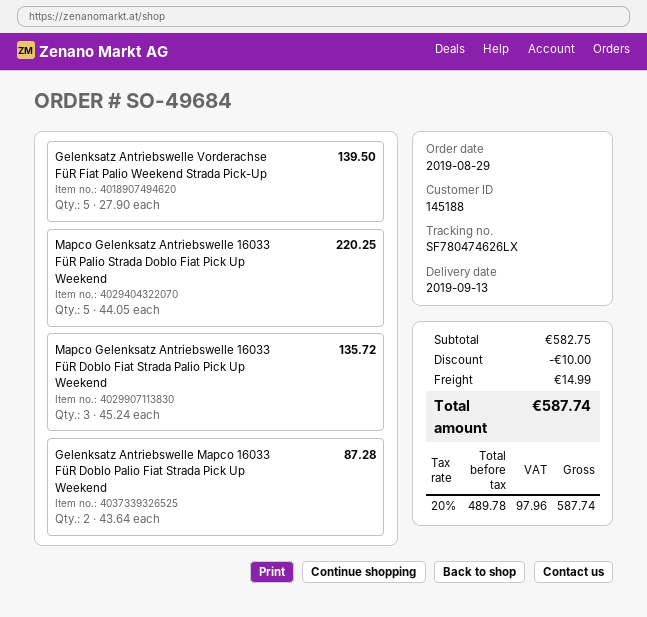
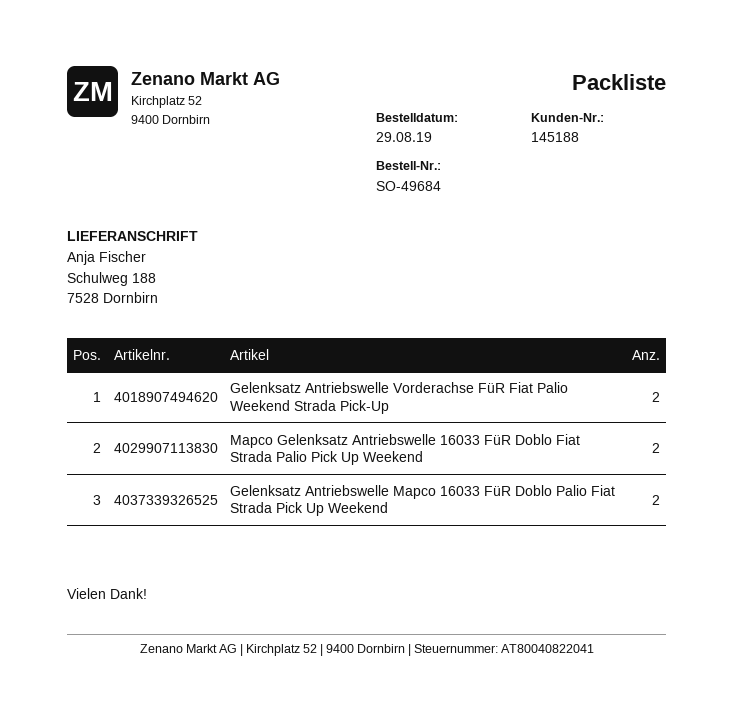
Gelenksatz Antriebswelle Vorderachse FüR Fiat Palio Weekend Strada Pick-Up: 5 -> 2
Mapco Gelenksatz Antriebswelle 16033 FüR Palio Strada Doblo Fiat Pick Up Weekend: 5 -> none
Mapco Gelenksatz Antriebswelle 16033 FüR Doblo Fiat Strada Palio Pick Up Weekend: 3 -> 2

